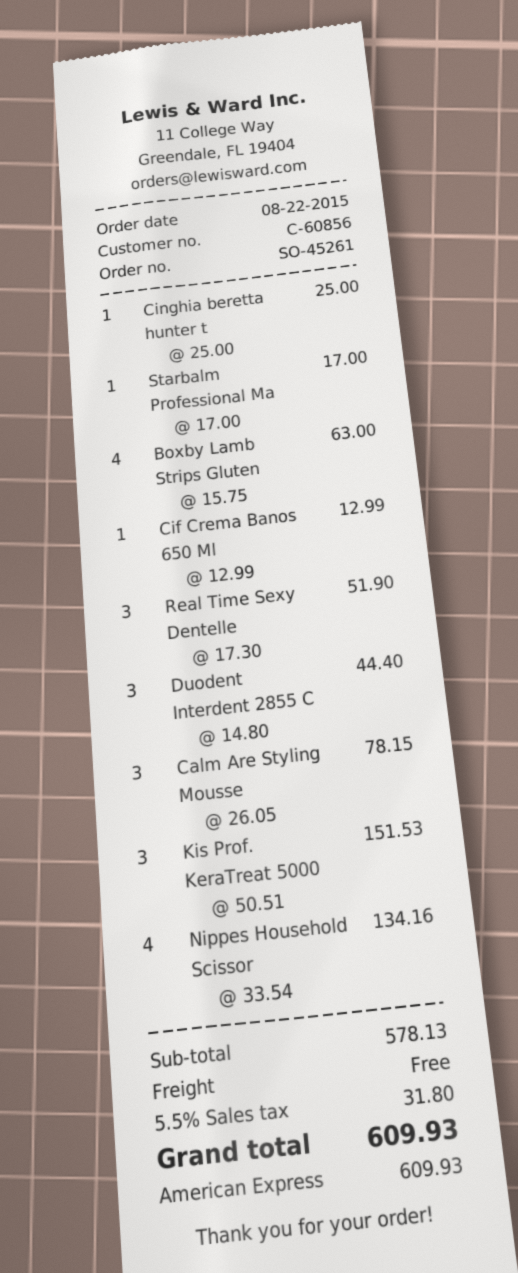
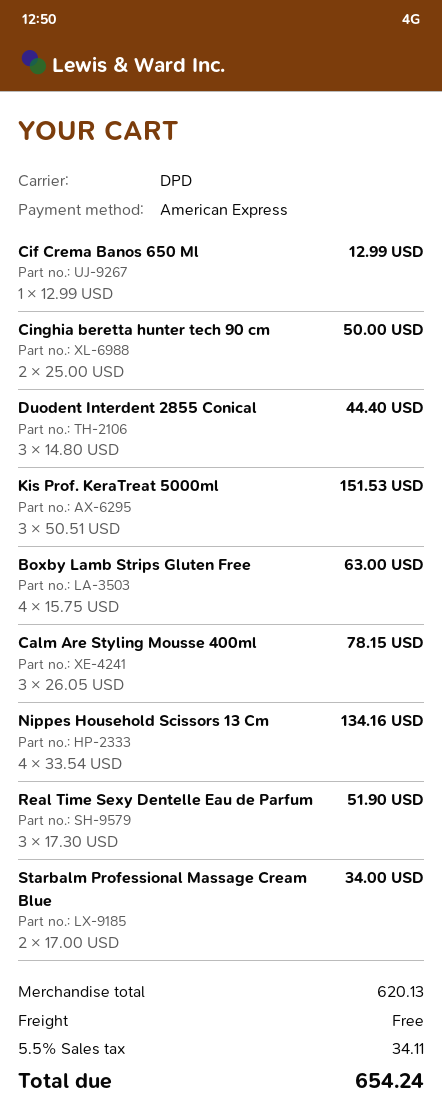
Cinghia beretta hunter t: 1 x 25.00 = 25.00 -> 2 x 25.00 = 50.00
Starbalm Professional Ma: 1 x 17.00 = 17.00 -> 2 x 17.00 = 34.00
subtotal: 578.13 -> 620.13
tax: 5.5% = 31.80 -> 5.5% = 34.11
total: 609.93 -> 654.24

